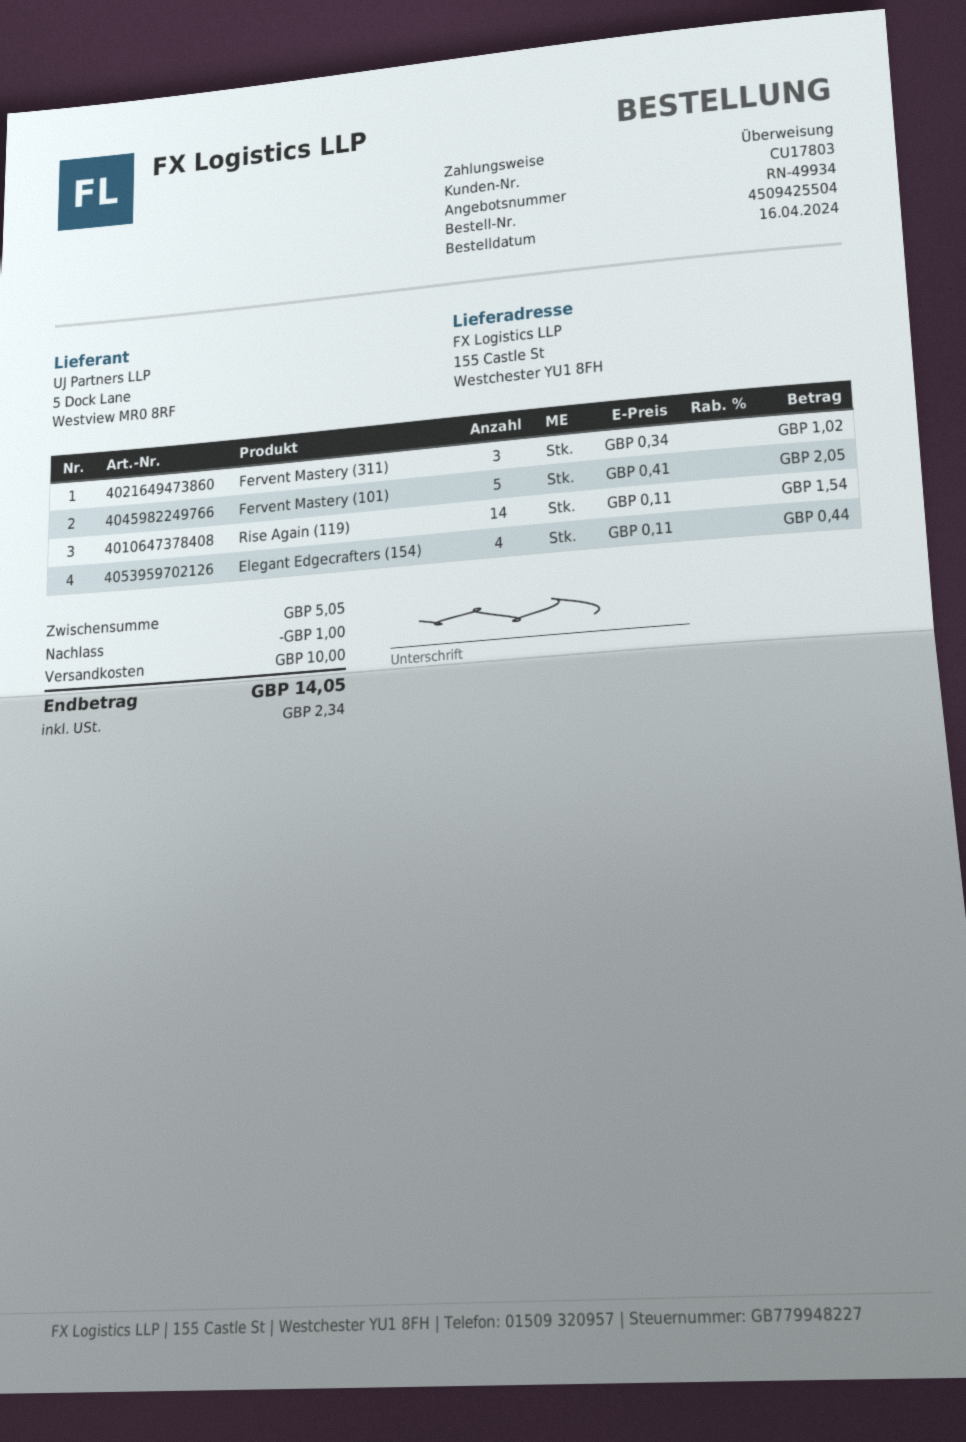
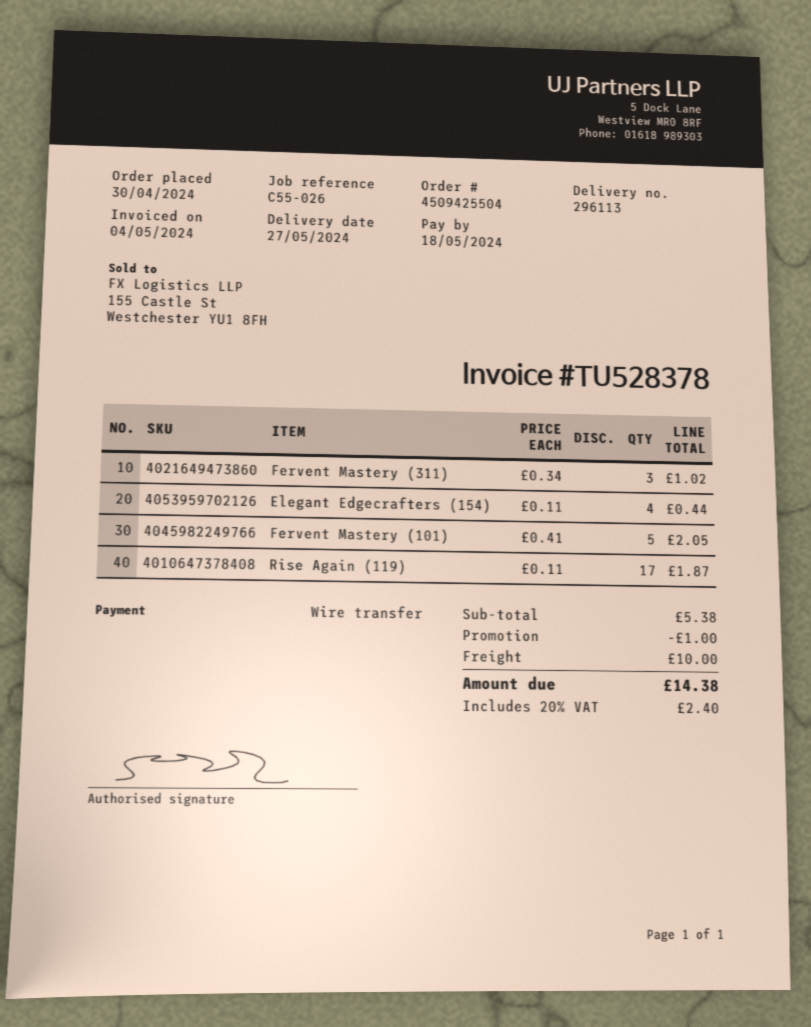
order date: 2024-04-16 -> 2024-04-30
Rise Again (119): 14 x 0.11 = 1.54 -> 17 x 0.11 = 1.87
subtotal: 5.05 -> 5.38
tax: 2.34 -> 2.40
total: 14.05 -> 14.38

